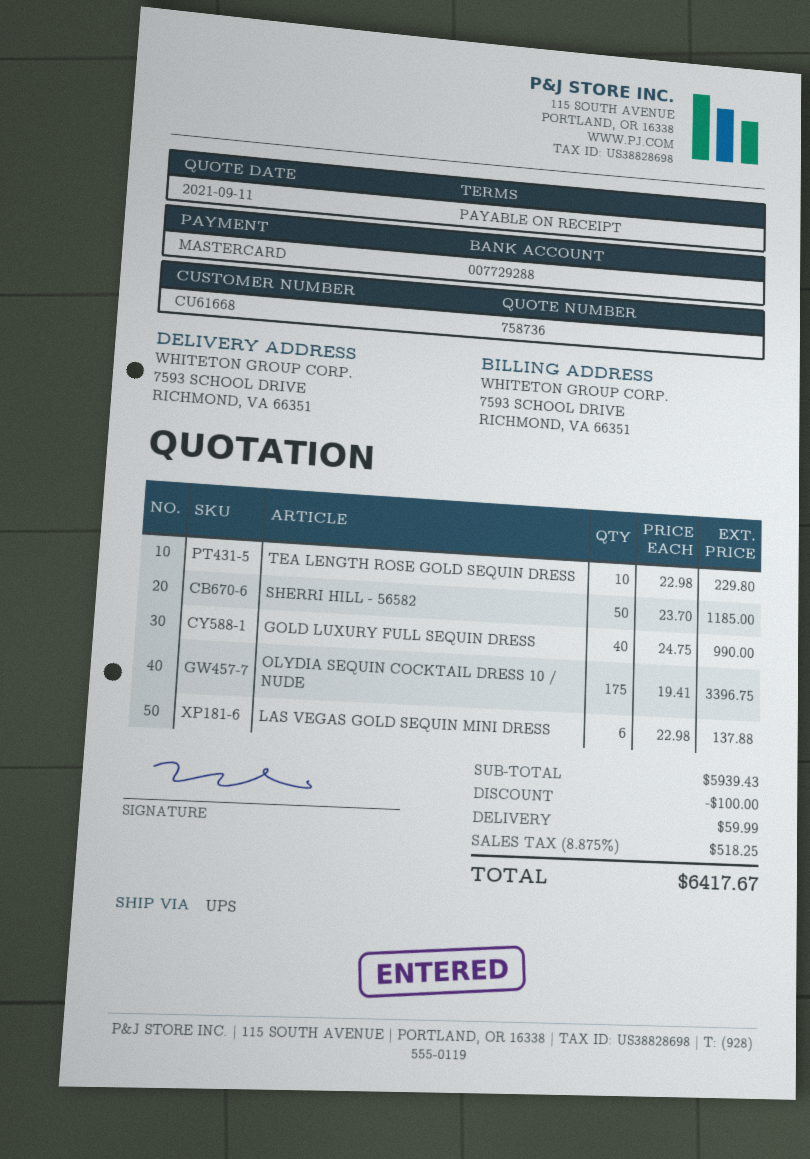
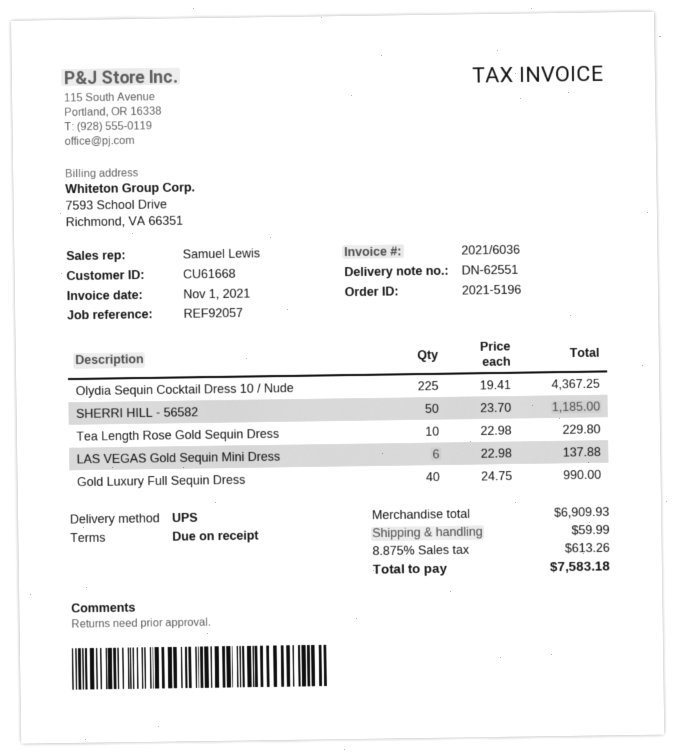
OLYDIA SEQUIN COCKTAIL DRESS 10 / NUDE: 175 x 19.41 = 3396.75 -> 225 x 19.41 = 4367.25
subtotal: 5939.43 -> 6909.93
discount: 100.00 -> none
tax: 8.875% = 518.25 -> 8.875% = 613.26
total: 6417.67 -> 7583.18

